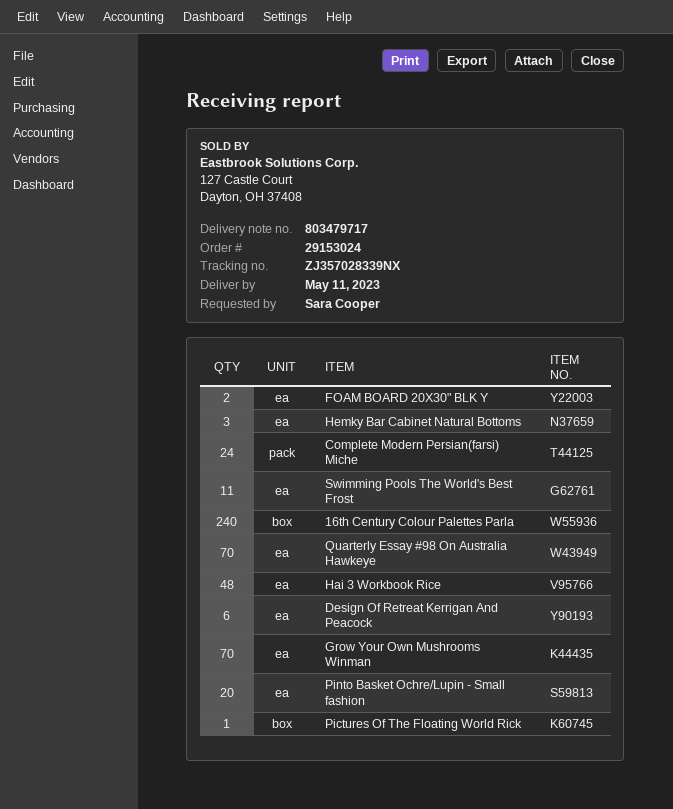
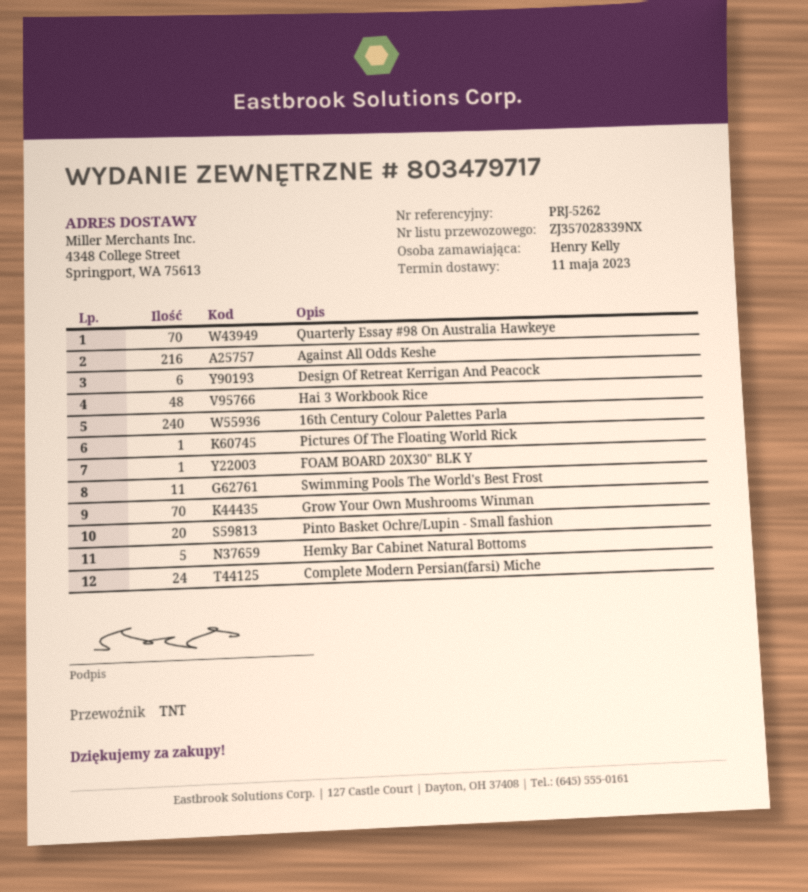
ordered by: Sara Cooper -> Henry Kelly
FOAM BOARD 20X30" BLK Y: 2 -> 1
Hemky Bar Cabinet Natural Bottoms: 3 -> 5
Against All Odds Keshe: none -> 216

